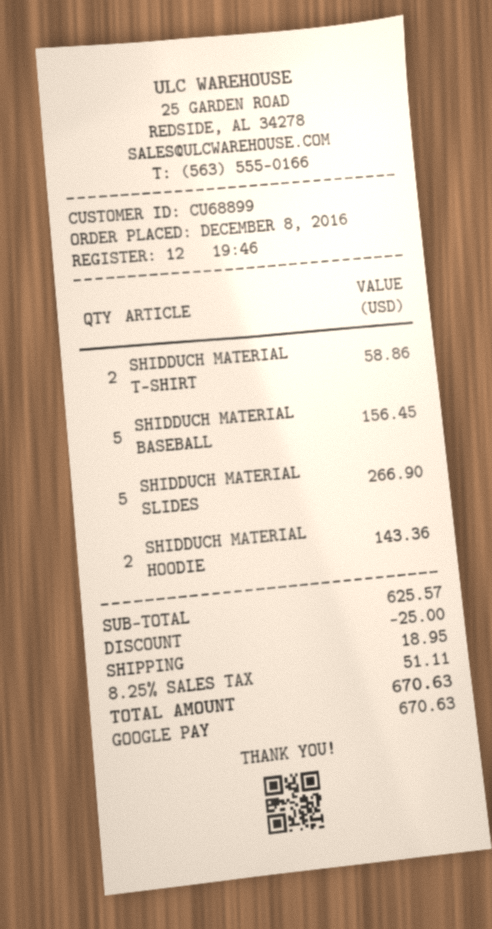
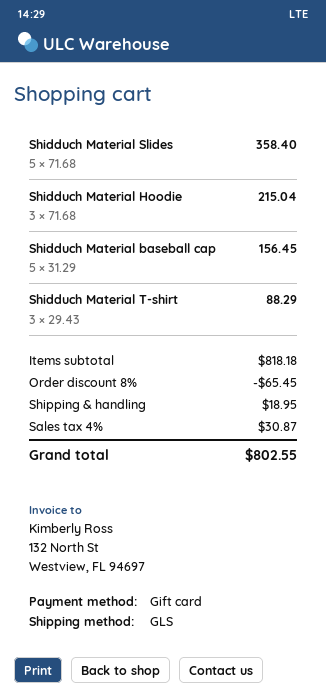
payment method: Google Pay -> gift card
SHIDDUCH MATERIAL T-SHIRT: 2 for 58.86 -> 3 for 88.29
SHIDDUCH MATERIAL SLIDES: 5 for 266.90 -> 5 for 358.40
SHIDDUCH MATERIAL HOODIE: 2 for 143.36 -> 3 for 215.04
subtotal: 625.57 -> 818.18
discount: 25.00 -> 65.45
tax: 8.25% = 51.11 -> 4% = 30.87
total: 670.63 -> 802.55

